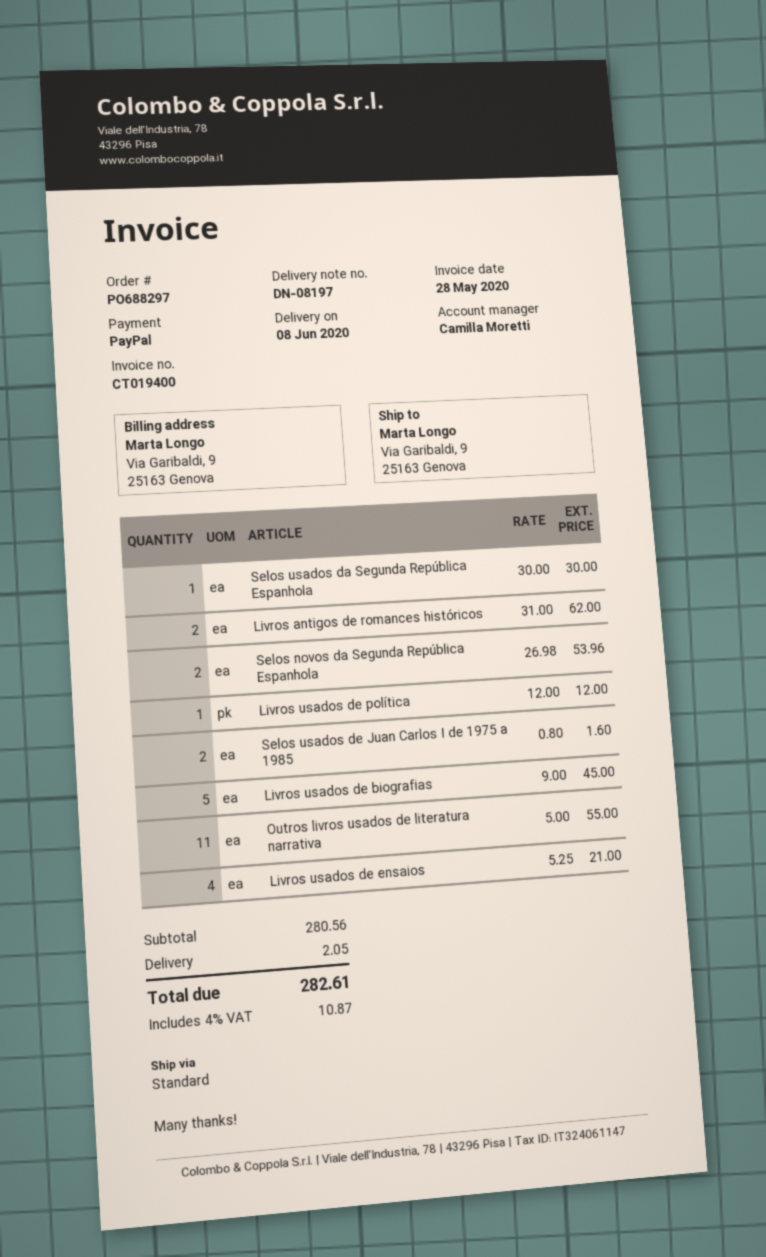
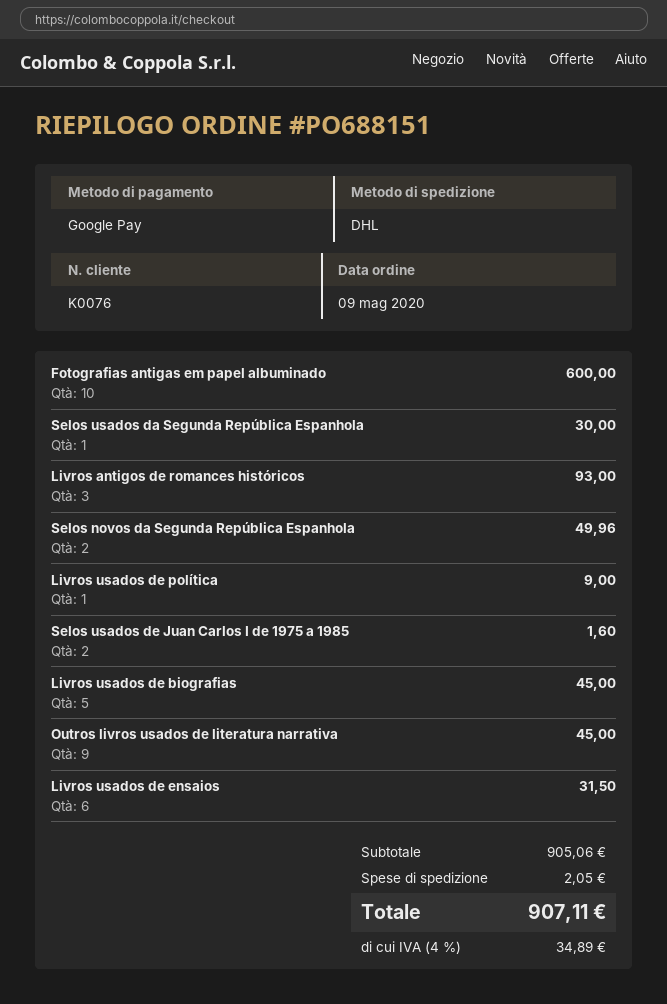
order number: PO688297 -> PO688151
payment method: PayPal -> Google Pay
shipping method: standard -> DHL
Livros antigos de romances históricos: 2 for 62.00 -> 3 for 93.00
Selos novos da Segunda República Espanhola: 2 for 53.96 -> 2 for 49.96
Livros usados de política: 1 for 12.00 -> 1 for 9.00
Outros livros usados de literatura narrativa: 11 for 55.00 -> 9 for 45.00
Livros usados de ensaios: 4 for 21.00 -> 6 for 31.50
Fotografias antigas em papel albuminado: none -> 10 for 600.00
subtotal: 280.56 -> 905.06
tax: 4% = 10.87 -> 4% = 34.89
total: 282.61 -> 907.11

